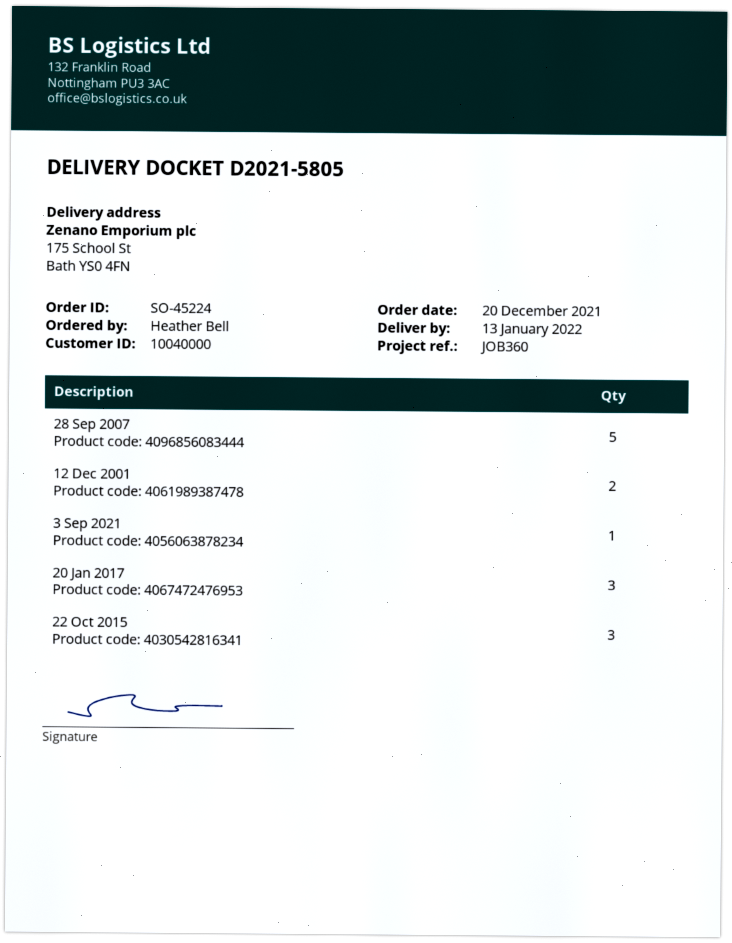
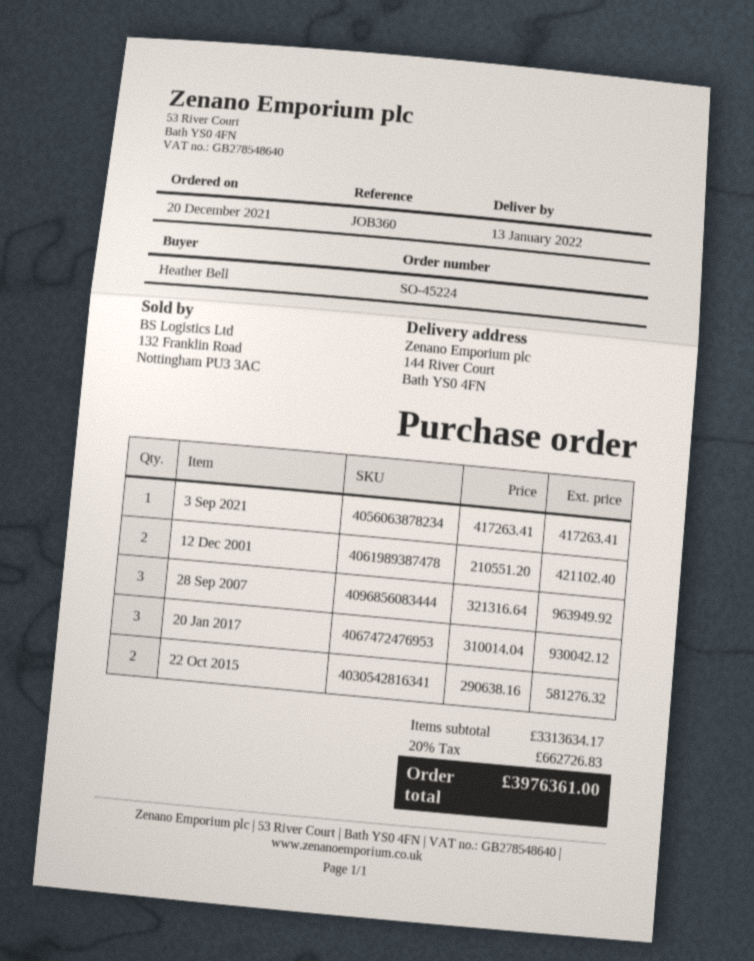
ship to: 175 School St, Bath YS0 4FN -> 144 River Court, Bath YS0 4FN
28 Sep 2007: 5 -> 3
22 Oct 2015: 3 -> 2

